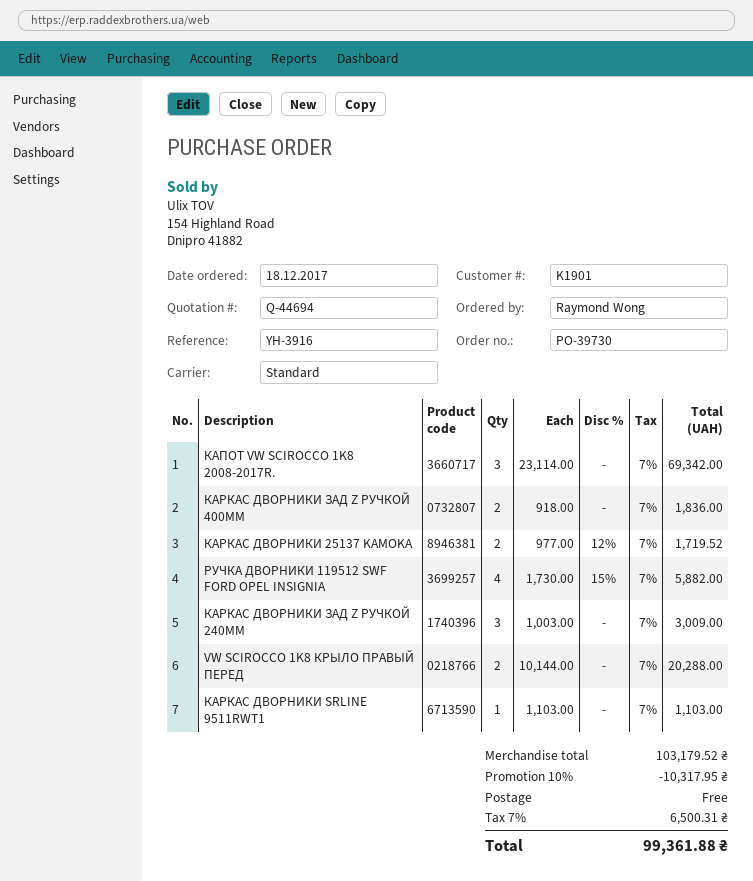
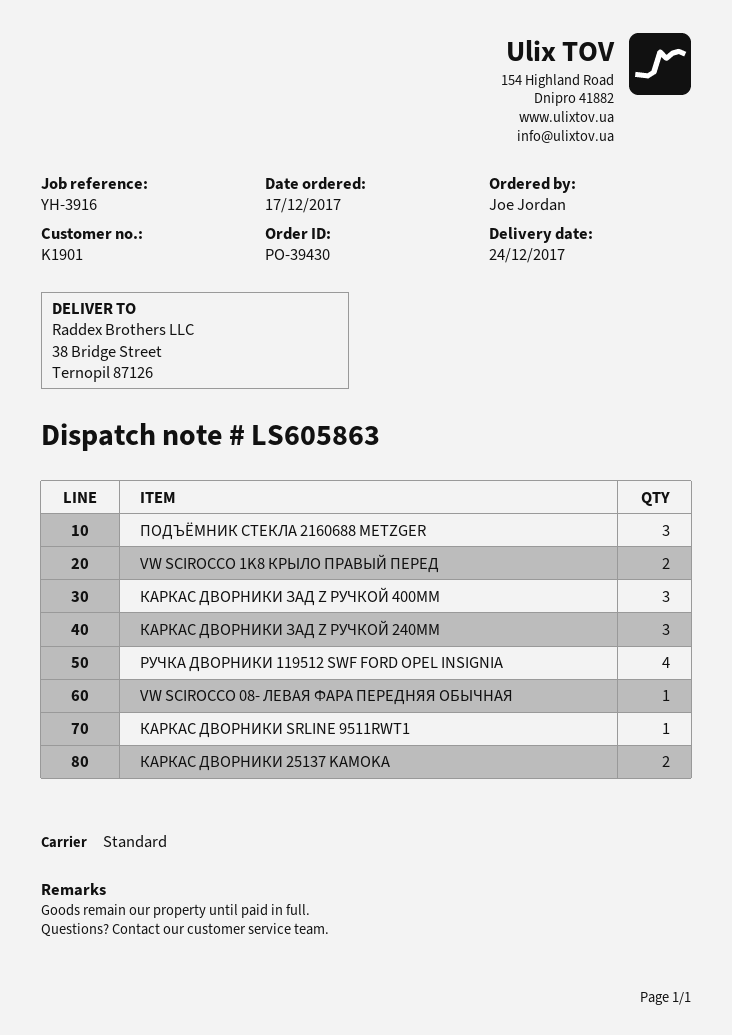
order number: PO-39730 -> PO-39430
order date: 2017-12-18 -> 2017-12-17
ordered by: Raymond Wong -> Joe Jordan
КАПОТ VW SCIROCCO 1K8 2008-2017R.: 3 -> none
КАРКАС ДВОРНИКИ ЗАД Z РУЧКОЙ 400MM: 2 -> 3
ПОДЪЁМНИК СТЕКЛА 2160688 METZGER: none -> 3
VW SCIROCCO 08- ЛЕВАЯ ФАРА ПЕРЕДНЯЯ ОБЫЧНАЯ: none -> 1

